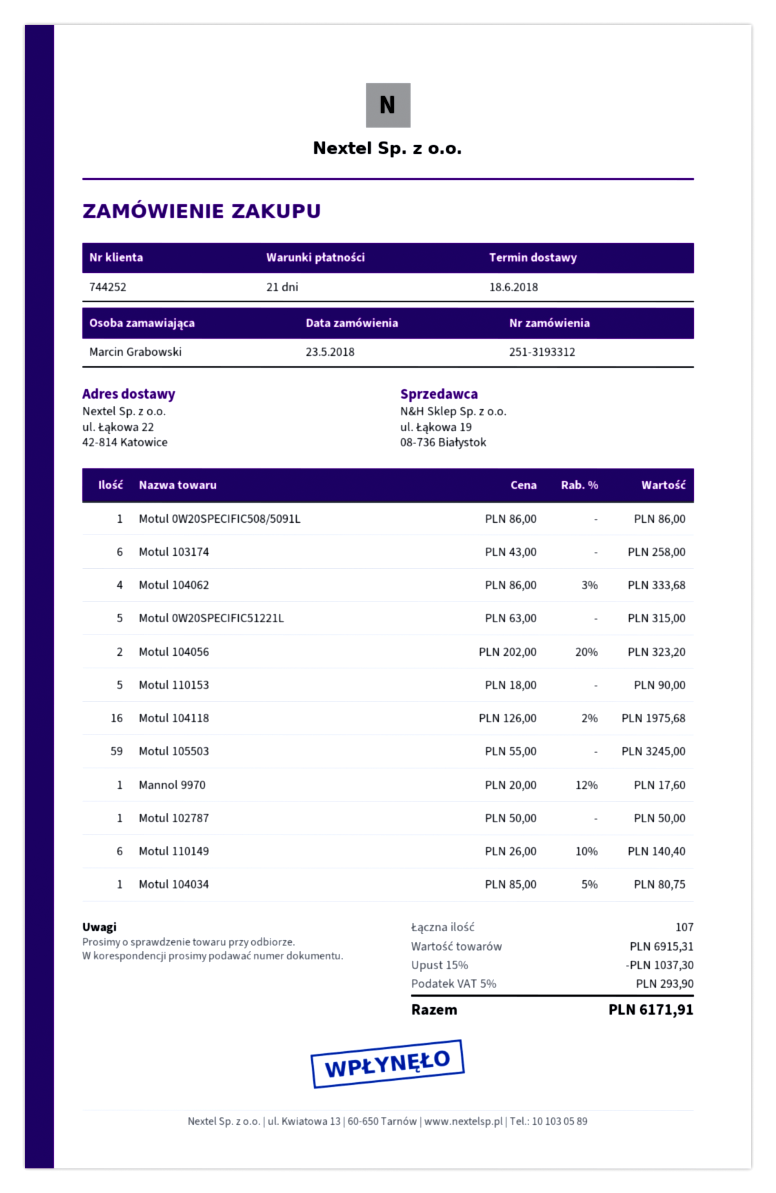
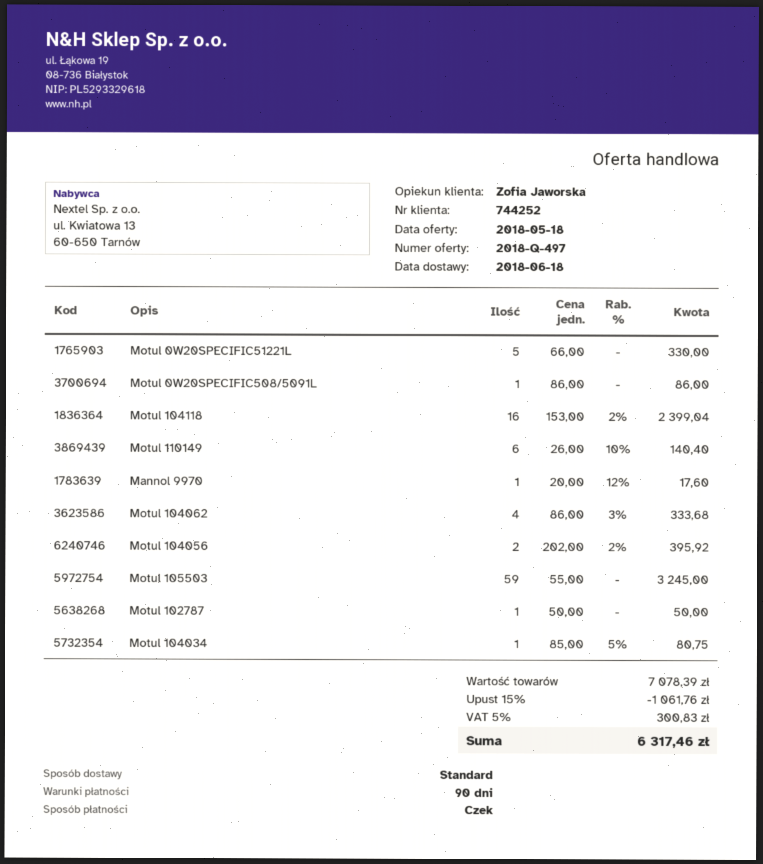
payment terms: 21 days -> 90 days
Motul 103174: 6 x 43.00 = 258.00 -> none
Motul 0W20SPECIFIC51221L: 5 x 63.00 = 315.00 -> 5 x 66.00 = 330.00
Motul 104056: 2 x 202.00 - 20% = 323.20 -> 2 x 202.00 - 2% = 395.92
Motul 110153: 5 x 18.00 = 90.00 -> none
Motul 104118: 16 x 126.00 - 2% = 1975.68 -> 16 x 153.00 - 2% = 2399.04
subtotal: 6915.31 -> 7078.39
discount: 15% = 1037.30 -> 15% = 1061.76
tax: 5% = 293.90 -> 5% = 300.83
total: 6171.91 -> 6317.46

